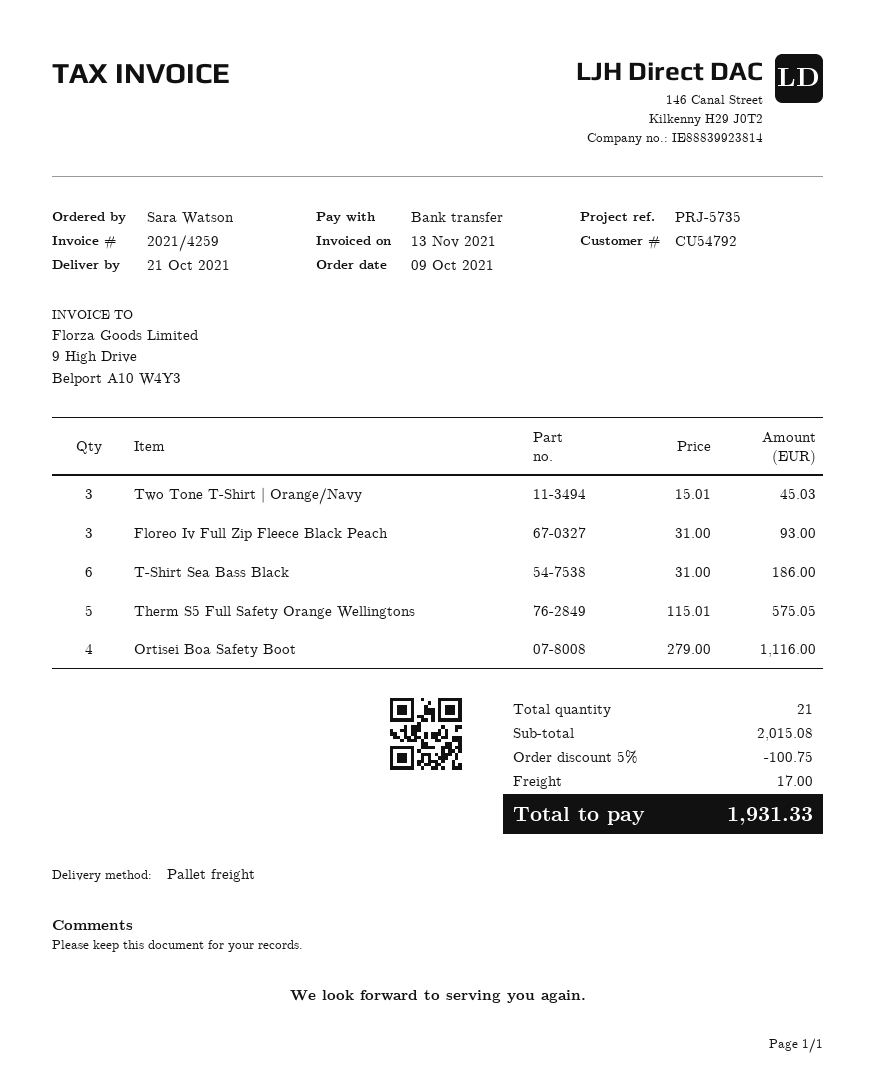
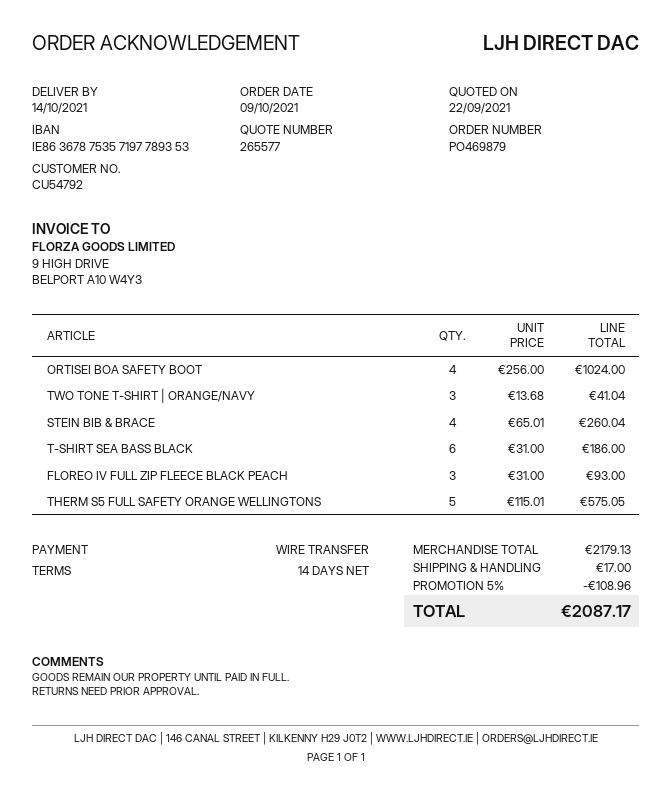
delivery date: 2021-10-21 -> 2021-10-14
Two Tone T-Shirt | Orange/Navy: 3 x 15.01 = 45.03 -> 3 x 13.68 = 41.04
Ortisei Boa Safety Boot: 4 x 279.00 = 1116.00 -> 4 x 256.00 = 1024.00
STEIN BIB & BRACE: none -> 4 x 65.01 = 260.04
subtotal: 2015.08 -> 2179.13
discount: 5% = 100.75 -> 5% = 108.96
total: 1931.33 -> 2087.17

